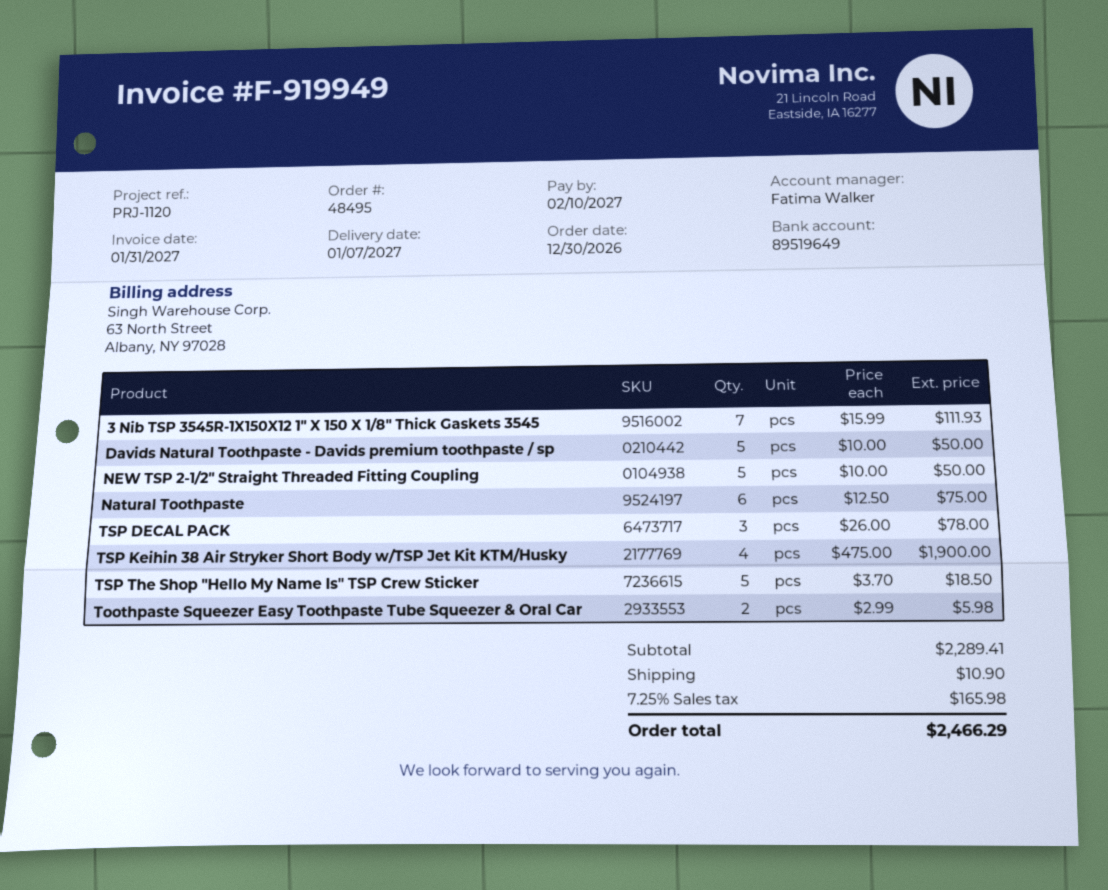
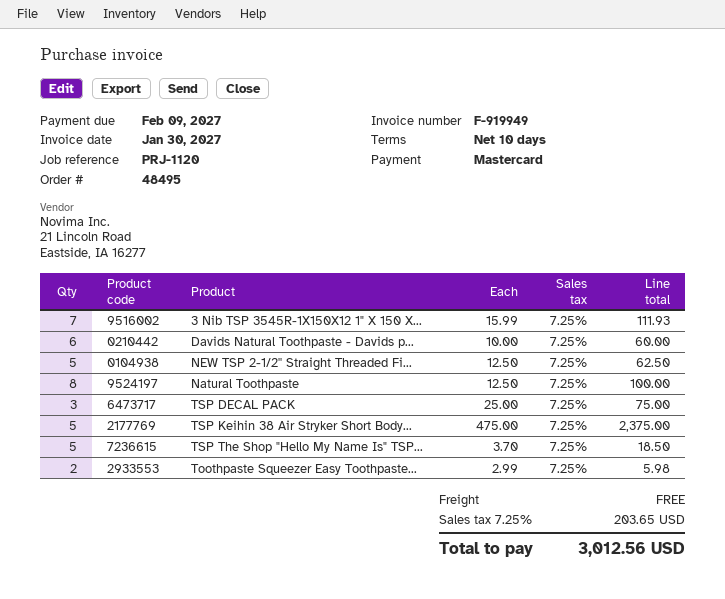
invoice date: 2027-01-31 -> 2027-01-30
due date: 2027-02-10 -> 2027-02-09
Davids Natural Toothpaste - Davids premium toothpaste / sp: 5 x 10.00 = 50.00 -> 6 x 10.00 = 60.00
NEW TSP 2-1/2'' Straight Threaded Fitting Coupling: 5 x 10.00 = 50.00 -> 5 x 12.50 = 62.50
Natural Toothpaste: 6 x 12.50 = 75.00 -> 8 x 12.50 = 100.00
TSP DECAL PACK: 3 x 26.00 = 78.00 -> 3 x 25.00 = 75.00
TSP Keihin 38 Air Stryker Short Body w/TSP Jet Kit KTM/Husky: 4 x 475.00 = 1900.00 -> 5 x 475.00 = 2375.00
shipping: 10.90 -> 0.00
tax: 7.25% = 165.98 -> 7.25% = 203.65
total: 2466.29 -> 3012.56

